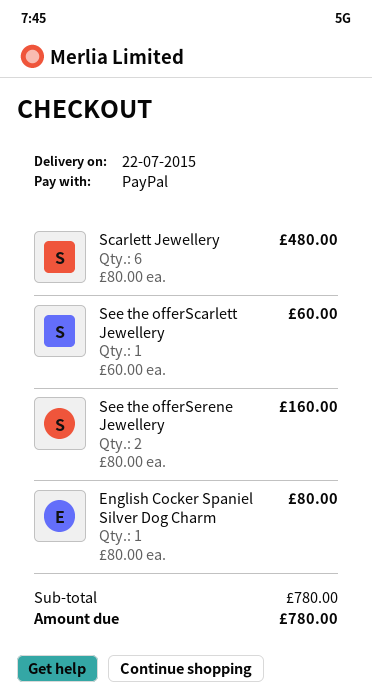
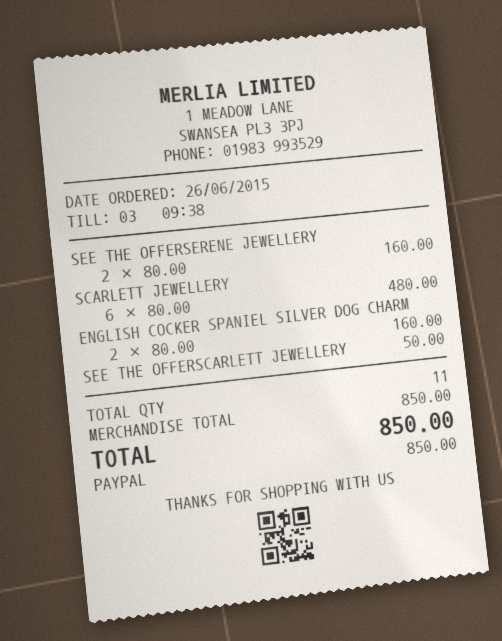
See the offerScarlett Jewellery: 1 x 60.00 = 60.00 -> 1 x 50.00 = 50.00
English Cocker Spaniel Silver Dog Charm: 1 x 80.00 = 80.00 -> 2 x 80.00 = 160.00
subtotal: 780.00 -> 850.00
total: 780.00 -> 850.00

